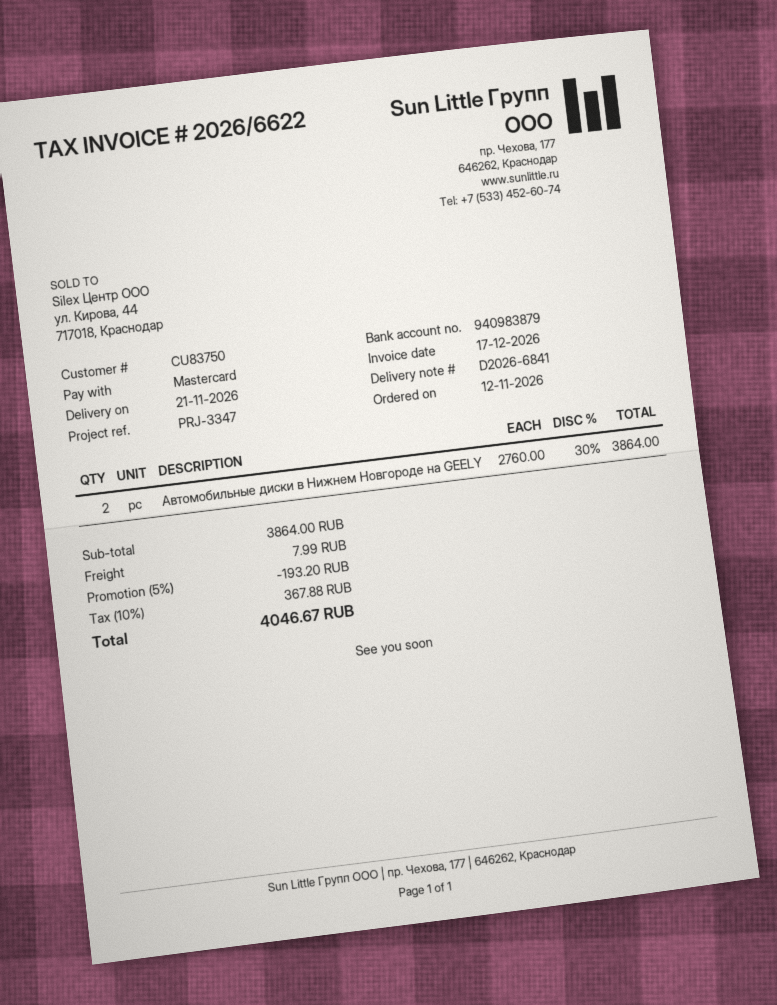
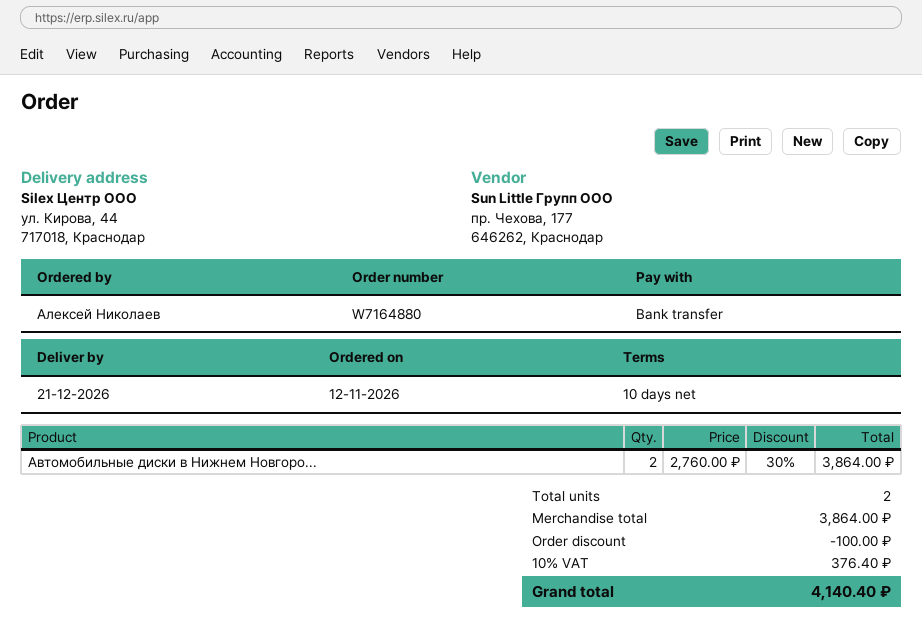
delivery date: 2026-11-21 -> 2026-12-21
payment method: Mastercard -> bank transfer
discount: 193.20 -> 100.00
shipping: 7.99 -> none
tax: 10% = 367.88 -> 10% = 376.40
total: 4046.67 -> 4140.40

